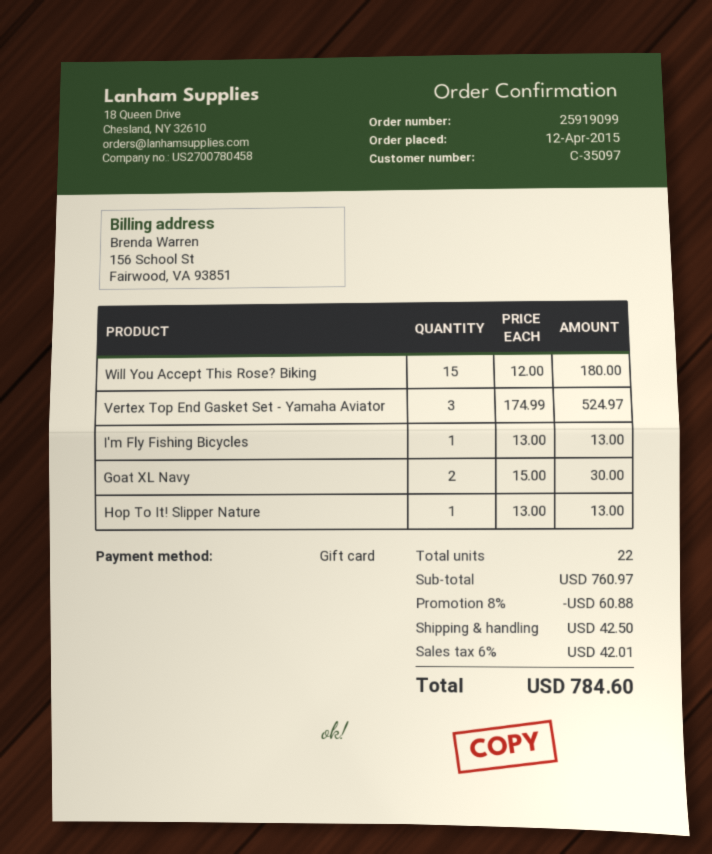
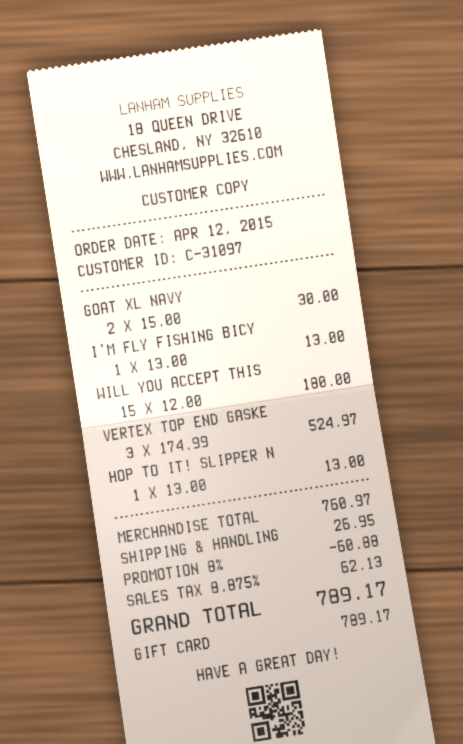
customer number: C-35097 -> C-31097
shipping: 42.50 -> 26.95
tax: 6% = 42.01 -> 8.875% = 62.13
total: 784.60 -> 789.17

